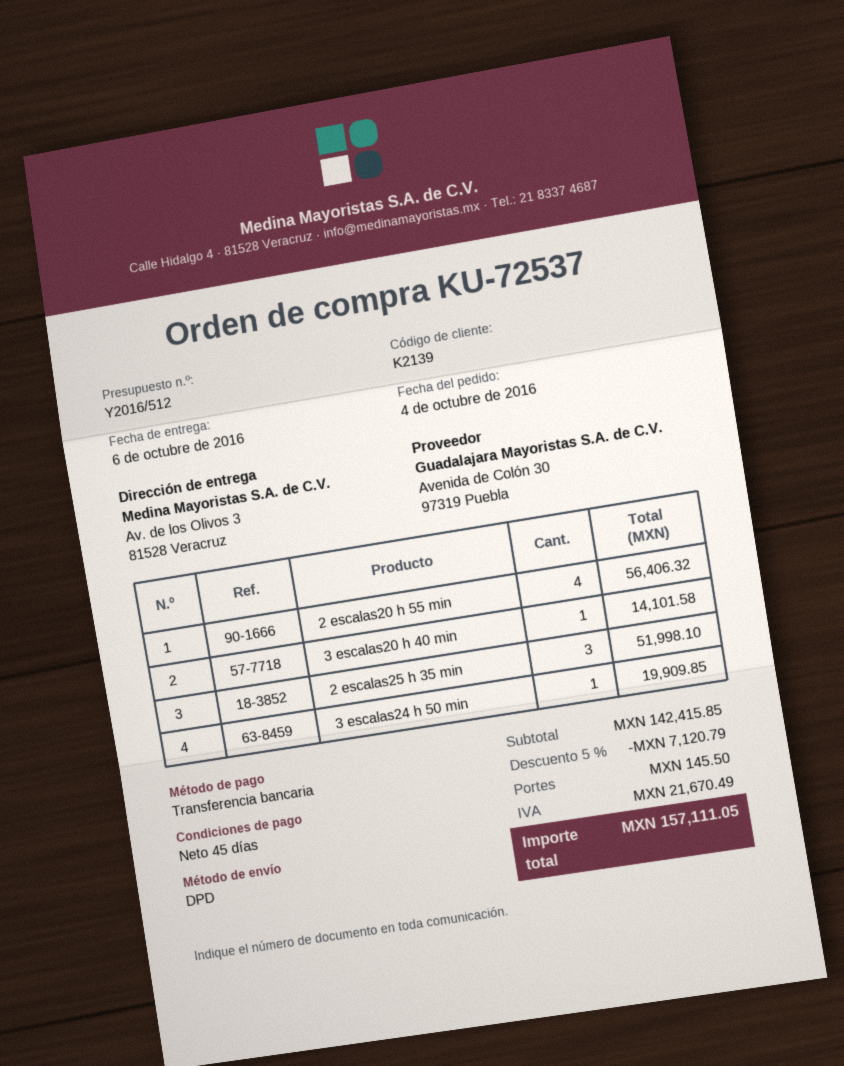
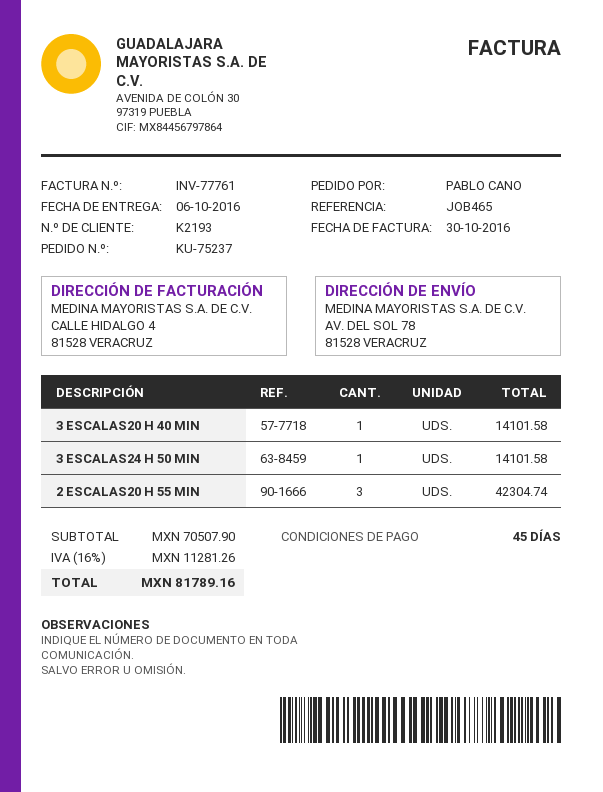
order number: KU-72537 -> KU-75237
customer number: K2139 -> K2193
ship to: Av. de los Olivos 3, 81528 Veracruz -> AV. DEL SOL 78, 81528 VERACRUZ
2 escalas20 h 55 min: 4 for 56406.32 -> 3 for 42304.74
2 escalas25 h 35 min: 3 for 51998.10 -> none
3 escalas24 h 50 min: 1 for 19909.85 -> 1 for 14101.58
subtotal: 142415.85 -> 70507.90
discount: 5% = 7120.79 -> none
shipping: 145.50 -> none
tax: 21670.49 -> 11281.26
total: 157111.05 -> 81789.16

